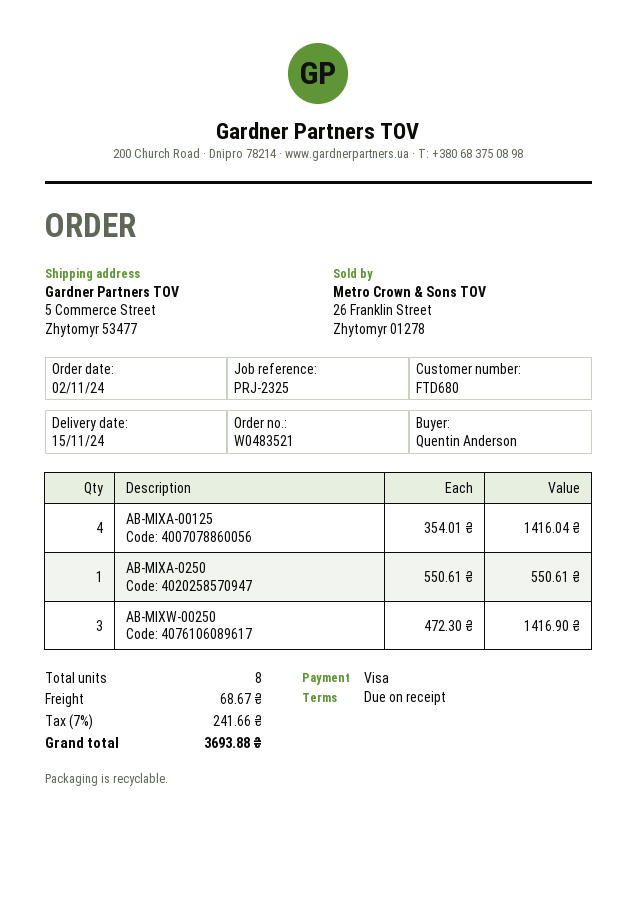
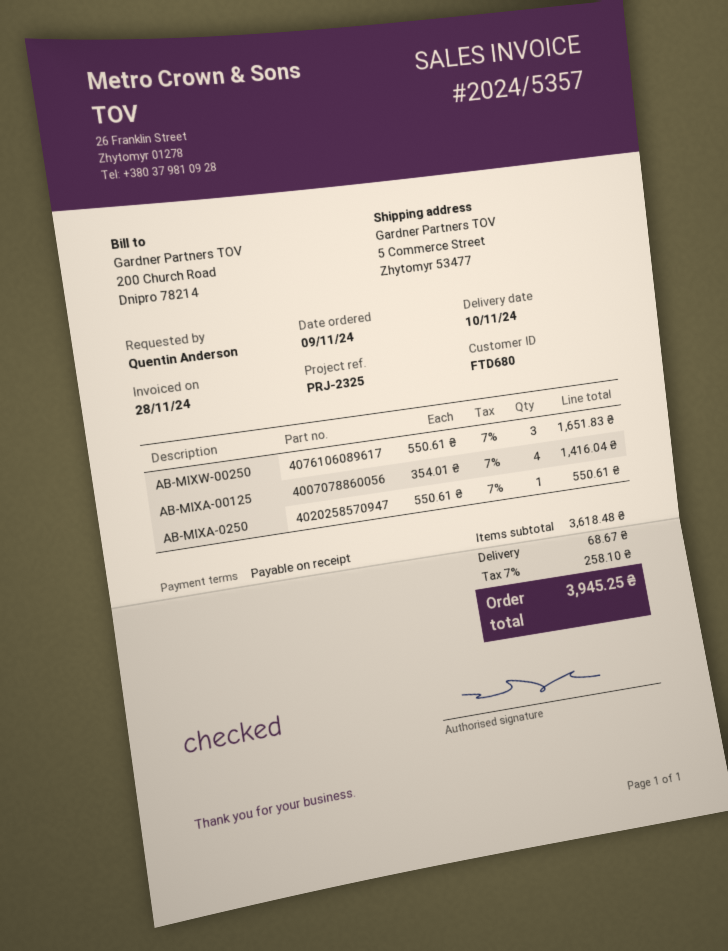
order date: 2024-11-02 -> 2024-11-09
delivery date: 2024-11-15 -> 2024-11-10
AB-MIXW-00250: 3 x 472.30 = 1416.90 -> 3 x 550.61 = 1651.83
tax: 7% = 241.66 -> 7% = 258.10
total: 3693.88 -> 3945.25

